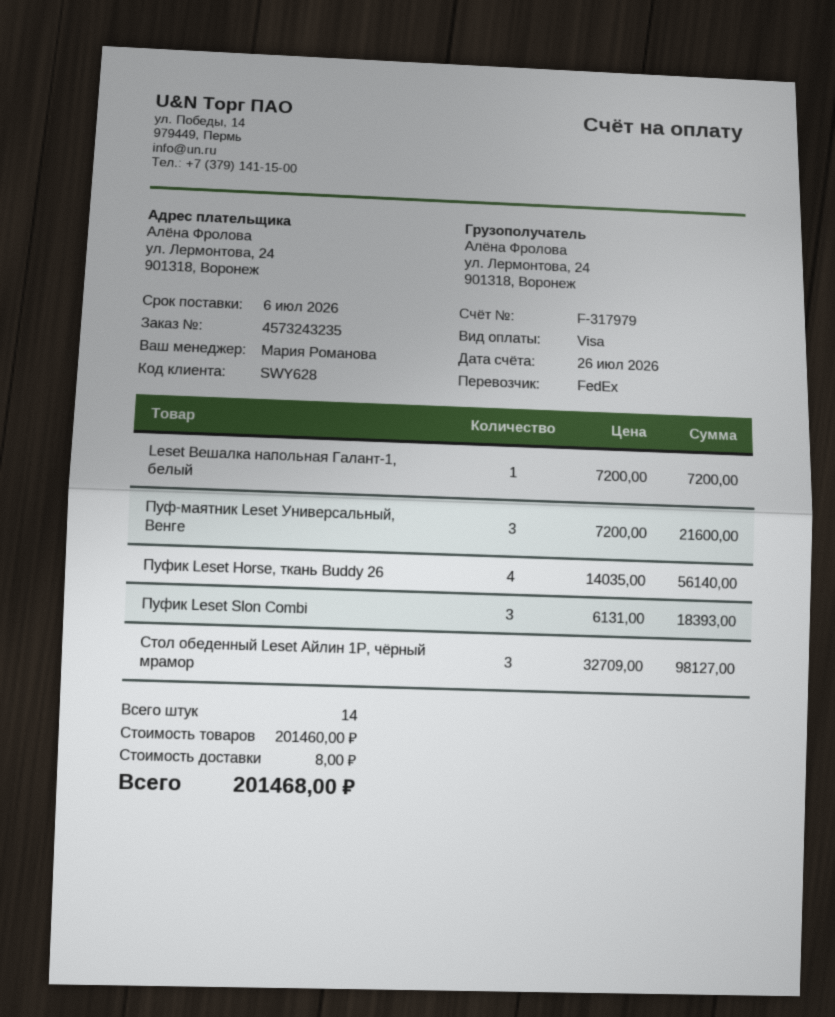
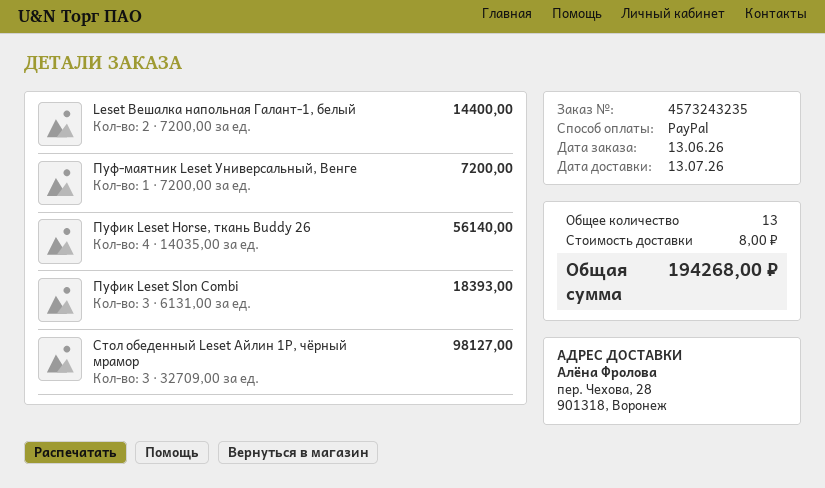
delivery date: 2026-07-06 -> 2026-07-13
payment method: Visa -> PayPal
ship to: ул. Лермонтова, 24, 901318, Воронеж -> пер. Чехова, 28, 901318, Воронеж
Leset Вешалка напольная Галант-1, белый: 1 x 7200.00 = 7200.00 -> 2 x 7200.00 = 14400.00
Пуф-маятник Leset Универсальный, Венге: 3 x 7200.00 = 21600.00 -> 1 x 7200.00 = 7200.00
total quantity: 14 -> 13
total: 201468.00 -> 194268.00

